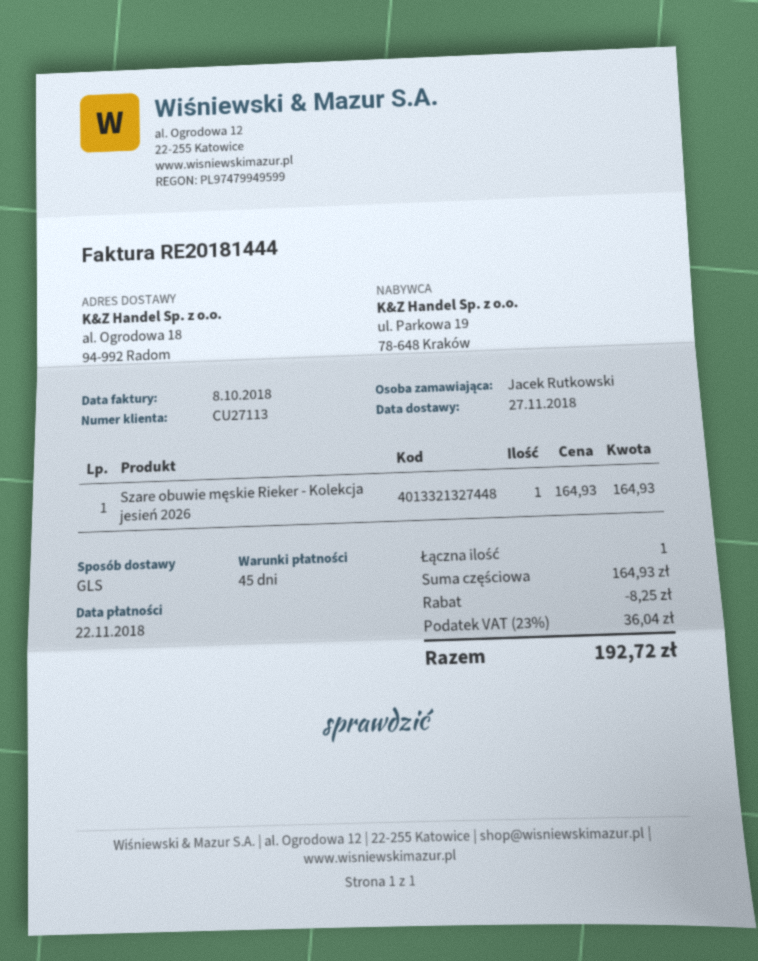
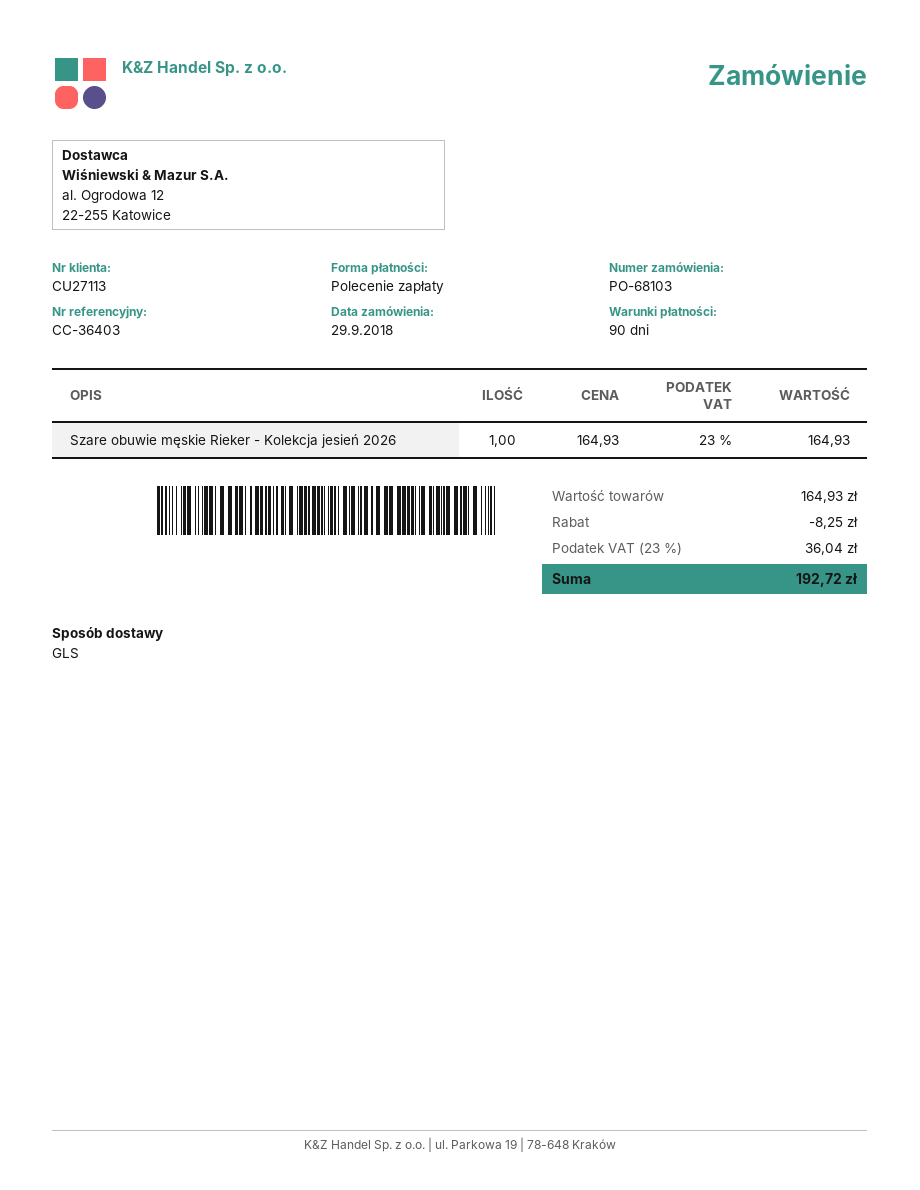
payment terms: 45 days -> 90 days

